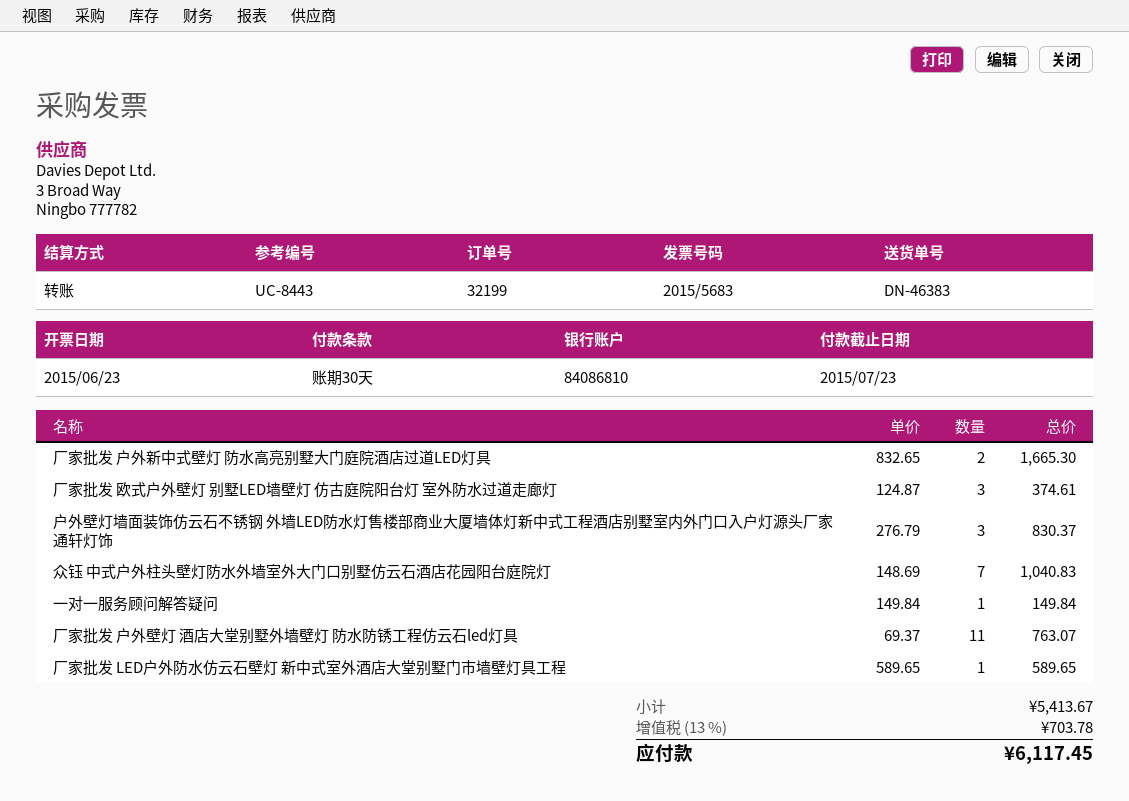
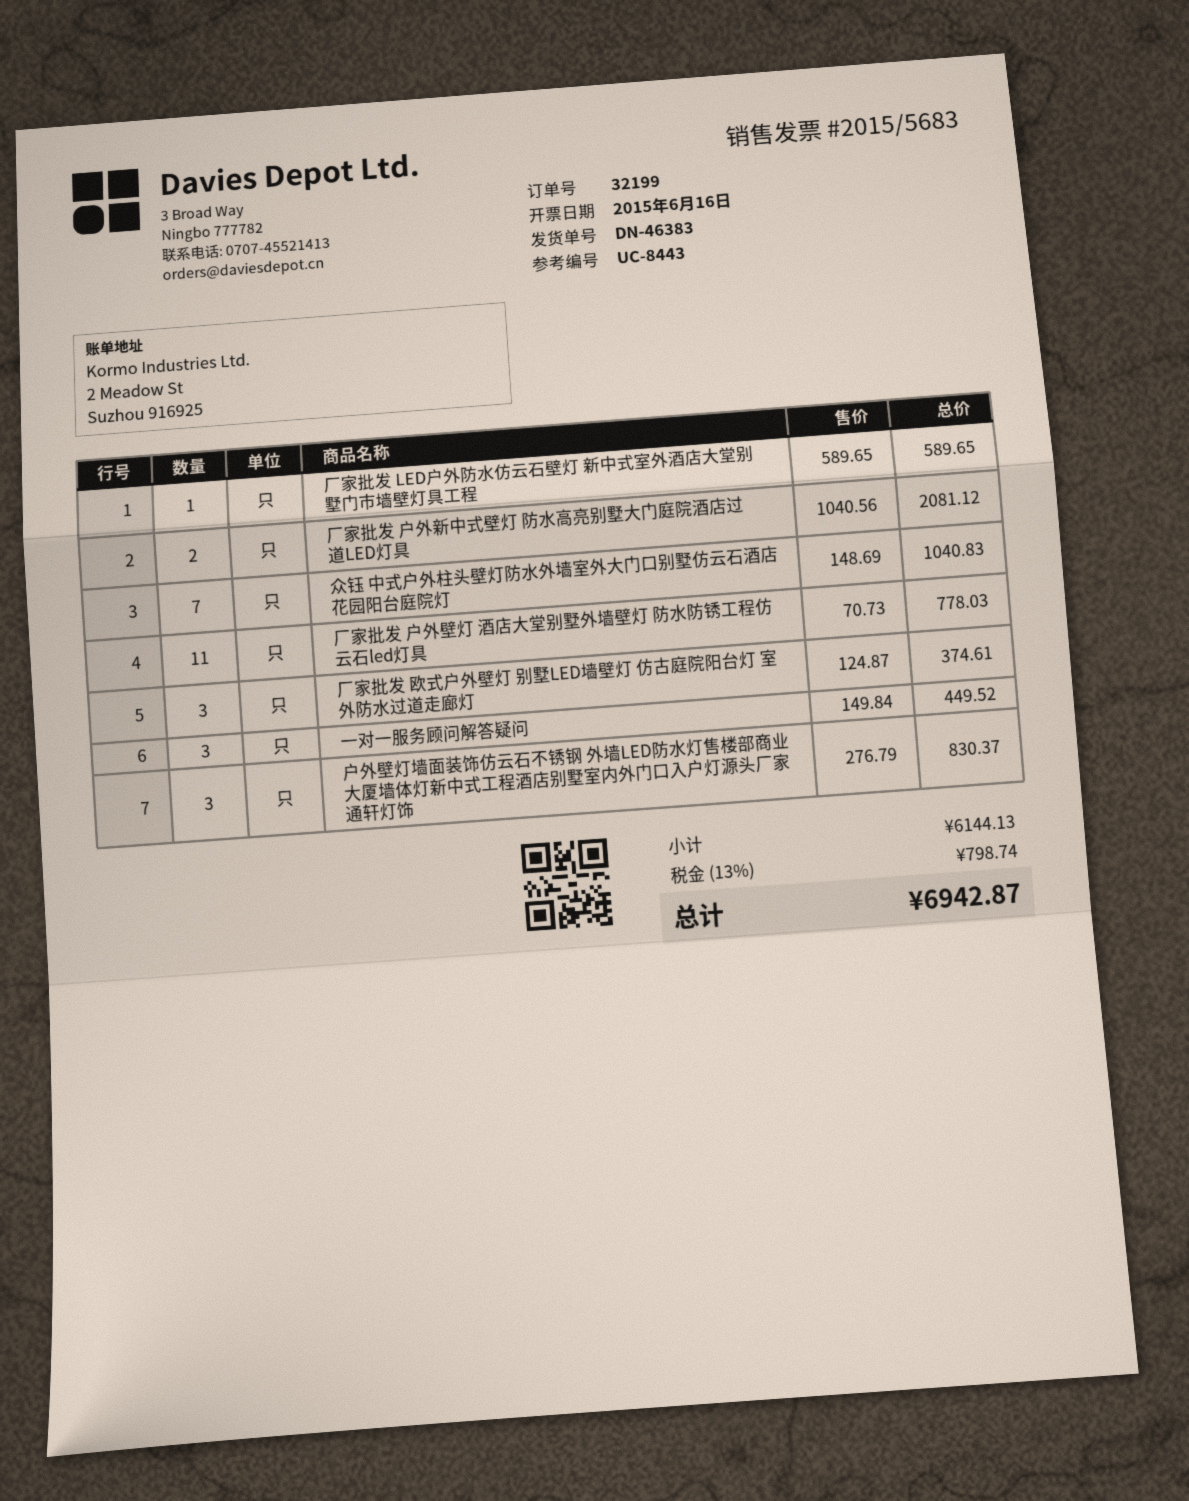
invoice date: 2015-06-23 -> 2015-06-16
厂家批发 户外新中式壁灯 防水高亮别墅大门庭院酒店过道LED灯具: 2 x 832.65 = 1665.30 -> 2 x 1040.56 = 2081.12
一对一服务顾问解答疑问: 1 x 149.84 = 149.84 -> 3 x 149.84 = 449.52
厂家批发 户外壁灯 酒店大堂别墅外墙壁灯 防水防锈工程仿云石led灯具: 11 x 69.37 = 763.07 -> 11 x 70.73 = 778.03
subtotal: 5413.67 -> 6144.13
tax: 13% = 703.78 -> 13% = 798.74
total: 6117.45 -> 6942.87

